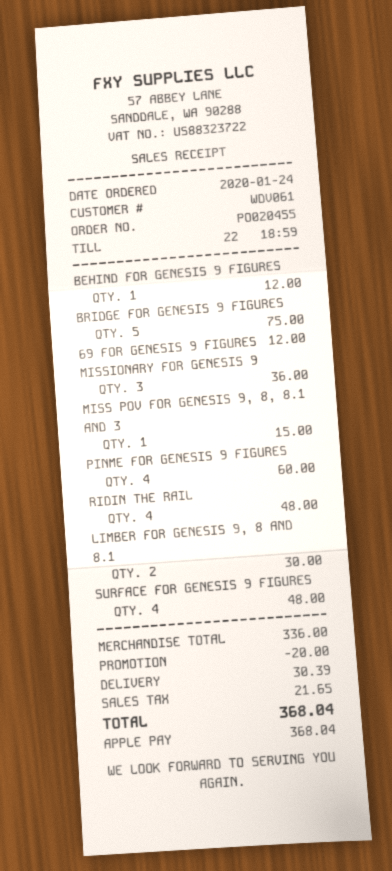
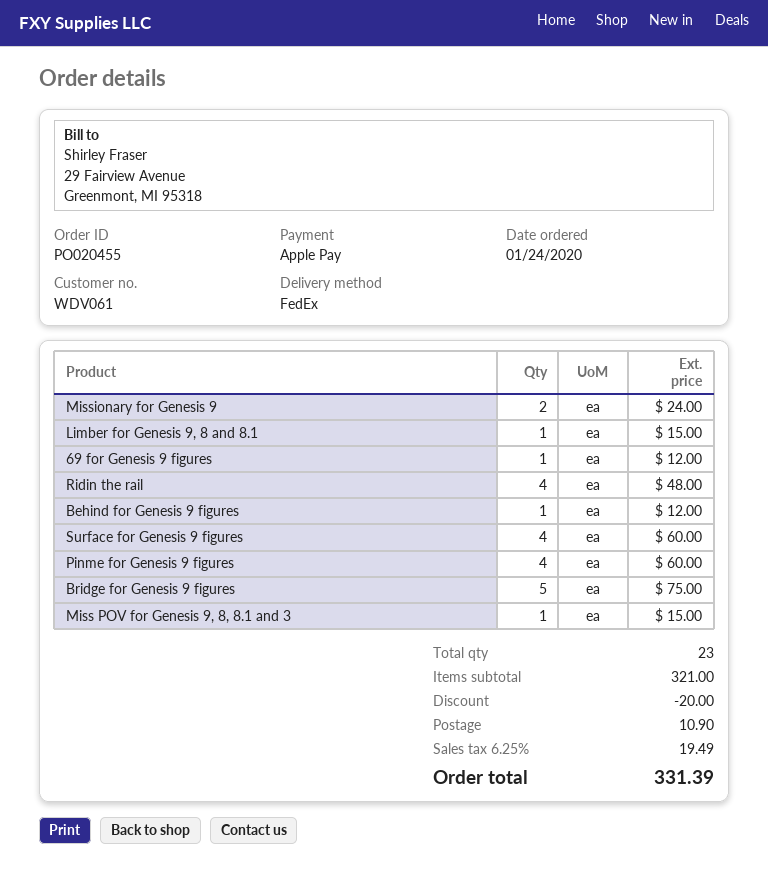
MISSIONARY FOR GENESIS 9: 3 for 36.00 -> 2 for 24.00
LIMBER FOR GENESIS 9, 8 AND 8.1: 2 for 30.00 -> 1 for 15.00
SURFACE FOR GENESIS 9 FIGURES: 4 for 48.00 -> 4 for 60.00
subtotal: 336.00 -> 321.00
shipping: 30.39 -> 10.90
tax: 21.65 -> 19.49
total: 368.04 -> 331.39

